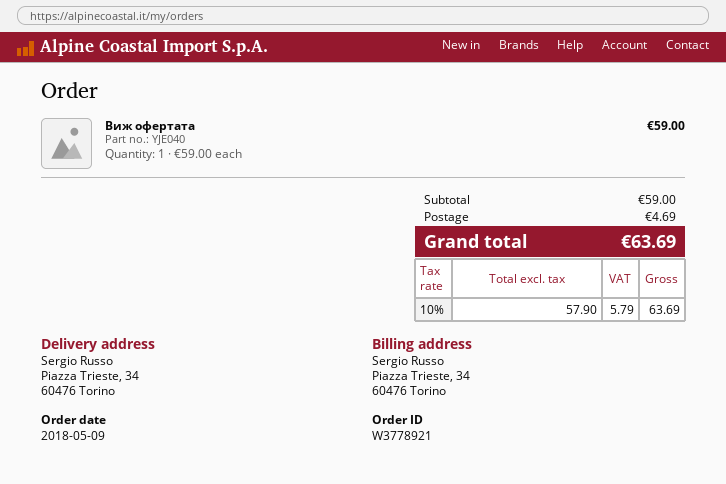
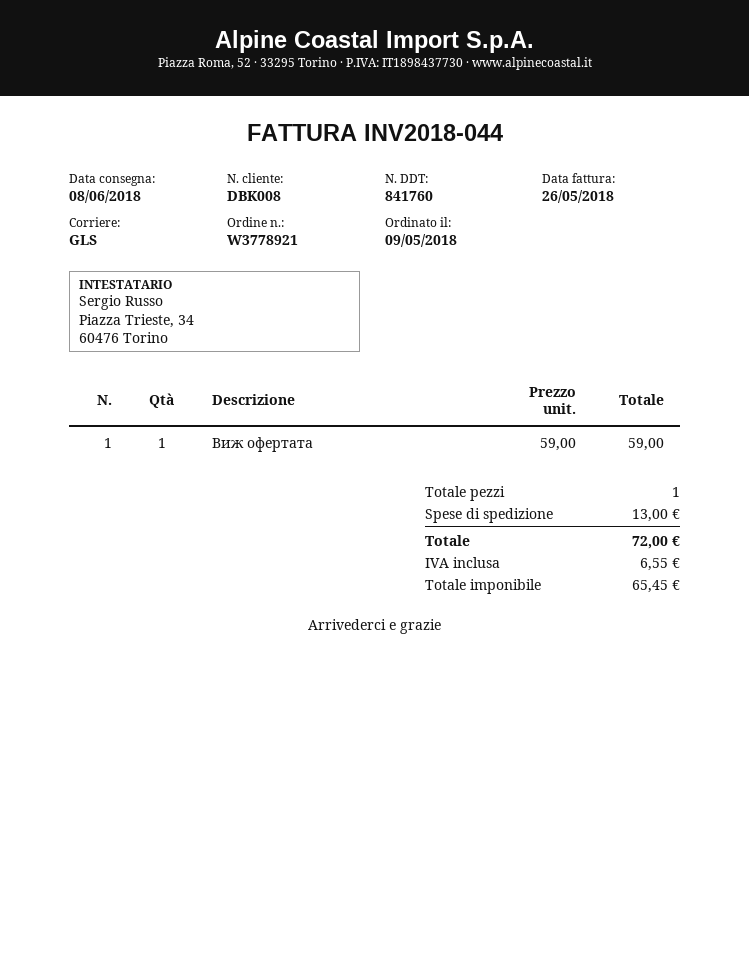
shipping: 4.69 -> 13.00
net: 57.90 -> 65.45
tax: 5.79 -> 6.55
total: 63.69 -> 72.00

